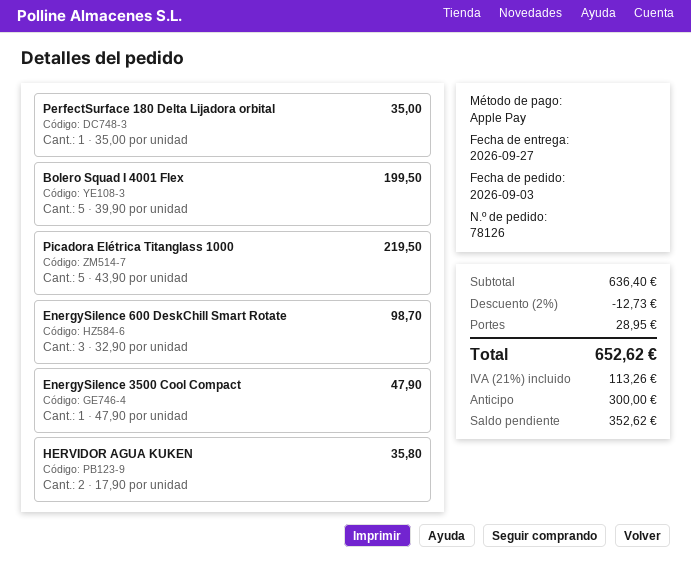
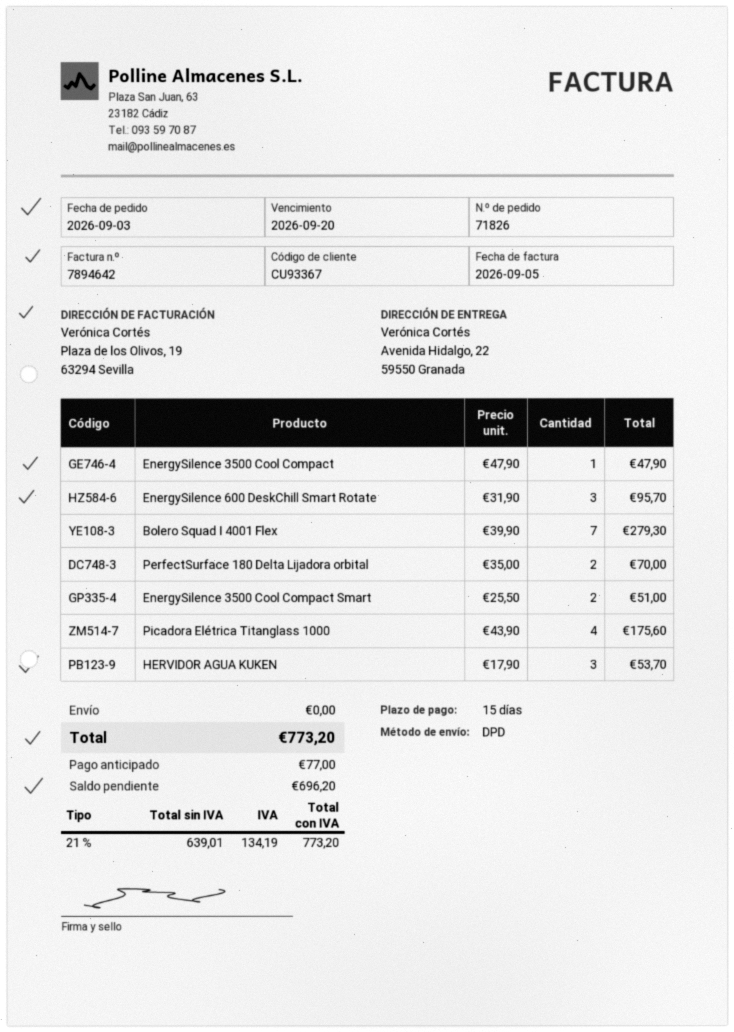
order number: 78126 -> 71826
PerfectSurface 180 Delta Lijadora orbital: 1 x 35.00 = 35.00 -> 2 x 35.00 = 70.00
Bolero Squad I 4001 Flex: 5 x 39.90 = 199.50 -> 7 x 39.90 = 279.30
Picadora Elétrica Titanglass 1000: 5 x 43.90 = 219.50 -> 4 x 43.90 = 175.60
EnergySilence 600 DeskChill Smart Rotate: 3 x 32.90 = 98.70 -> 3 x 31.90 = 95.70
HERVIDOR AGUA KUKEN: 2 x 17.90 = 35.80 -> 3 x 17.90 = 53.70
EnergySilence 3500 Cool Compact Smart: none -> 2 x 25.50 = 51.00
discount: 2% = 12.73 -> none
shipping: 28.95 -> 0.00
tax: 21% = 113.26 -> 21% = 134.19
total: 652.62 -> 773.20
deposit: 300.00 -> 77.00
balance: 352.62 -> 696.20

